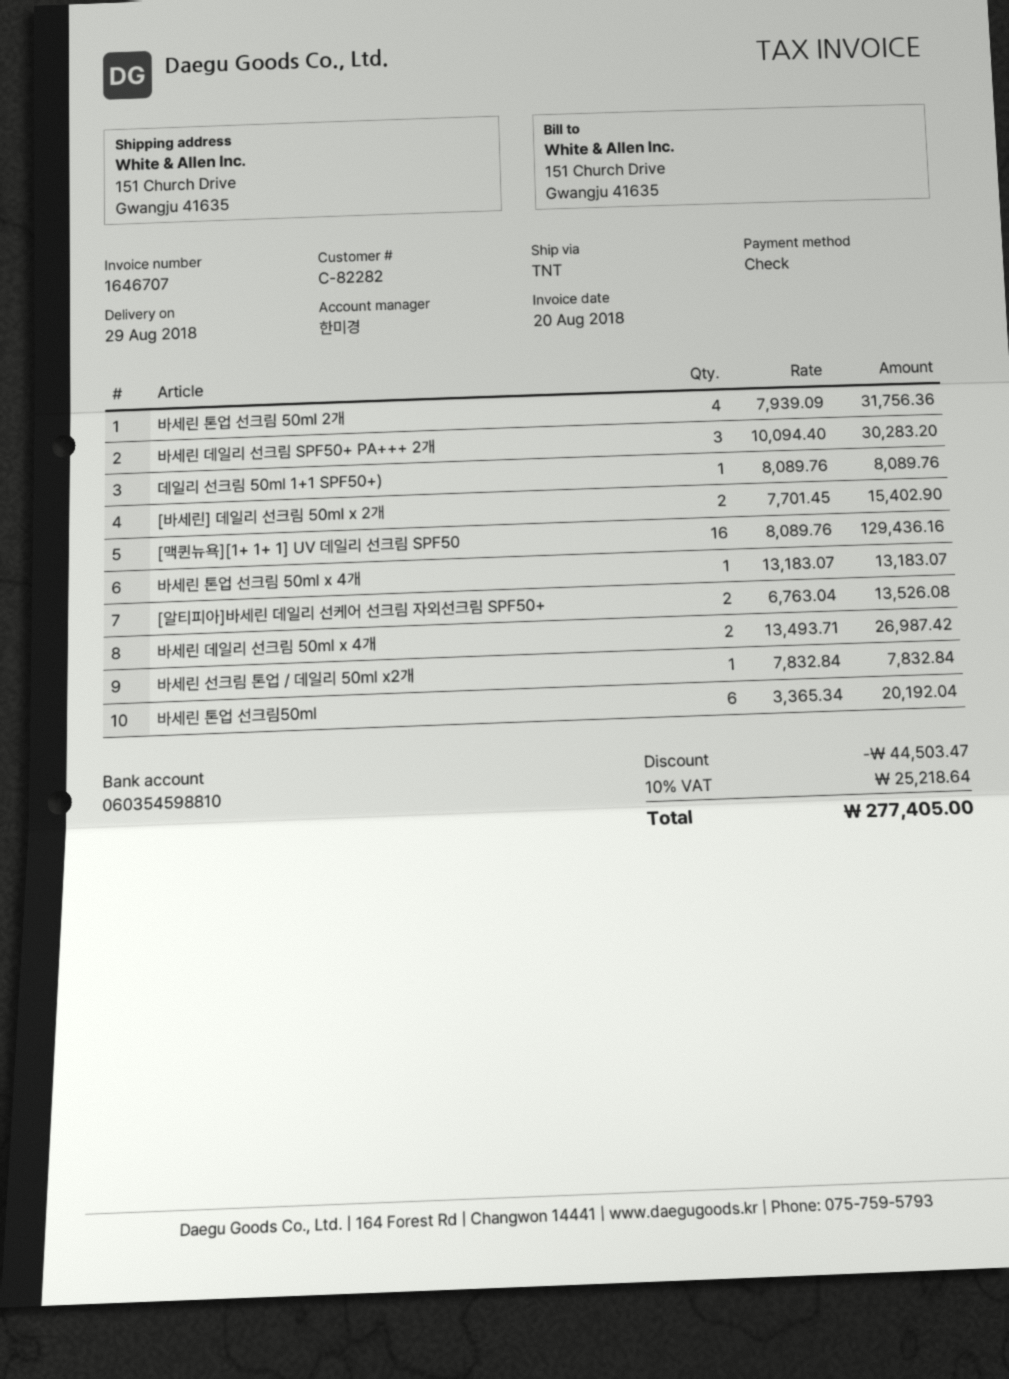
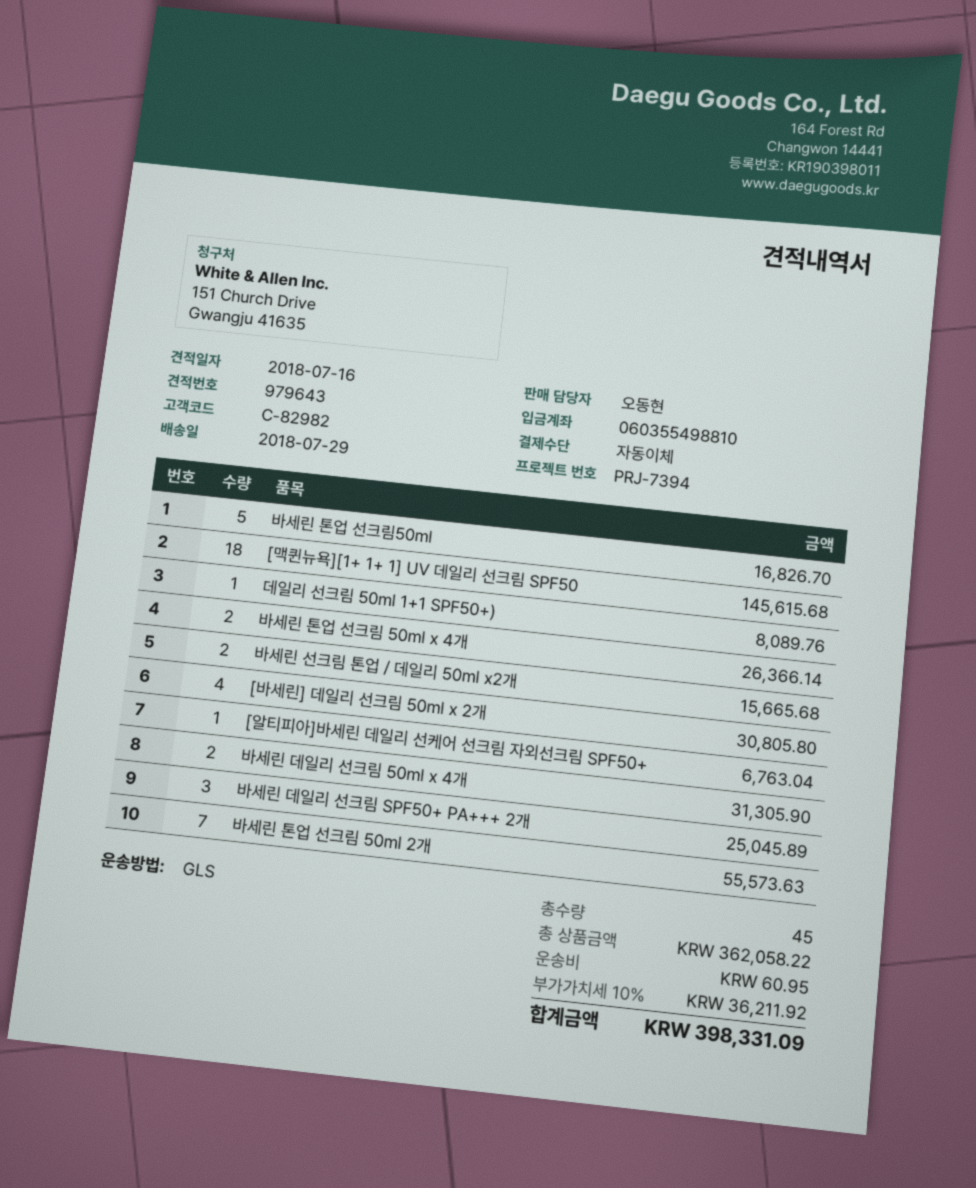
delivery date: 2018-08-29 -> 2018-07-29
customer number: C-82282 -> C-82982
sales rep: 한미경 -> 오동현
payment method: cheque -> direct debit
bank account: 060354598810 -> 060355498810
shipping method: TNT -> GLS
바세린 톤업 선크림 50ml 2개: 4 for 31756.36 -> 7 for 55573.63
바세린 데일리 선크림 SPF50+ PA+++ 2개: 3 for 30283.20 -> 3 for 25045.89
[바세린] 데일리 선크림 50ml x 2개: 2 for 15402.90 -> 4 for 30805.80
[맥퀸뉴욕][1+ 1+ 1] UV 데일리 선크림 SPF50: 16 for 129436.16 -> 18 for 145615.68
바세린 톤업 선크림 50ml x 4개: 1 for 13183.07 -> 2 for 26366.14
[알티피아]바세린 데일리 선케어 선크림 자외선크림 SPF50+: 2 for 13526.08 -> 1 for 6763.04
바세린 데일리 선크림 50ml x 4개: 2 for 26987.42 -> 2 for 31305.90
바세린 선크림 톤업 / 데일리 50ml x2개: 1 for 7832.84 -> 2 for 15665.68
바세린 톤업 선크림50ml: 6 for 20192.04 -> 5 for 16826.70
discount: 44503.47 -> none
shipping: none -> 60.95
tax: 10% = 25218.64 -> 10% = 36211.92
total: 277405.00 -> 398331.09

